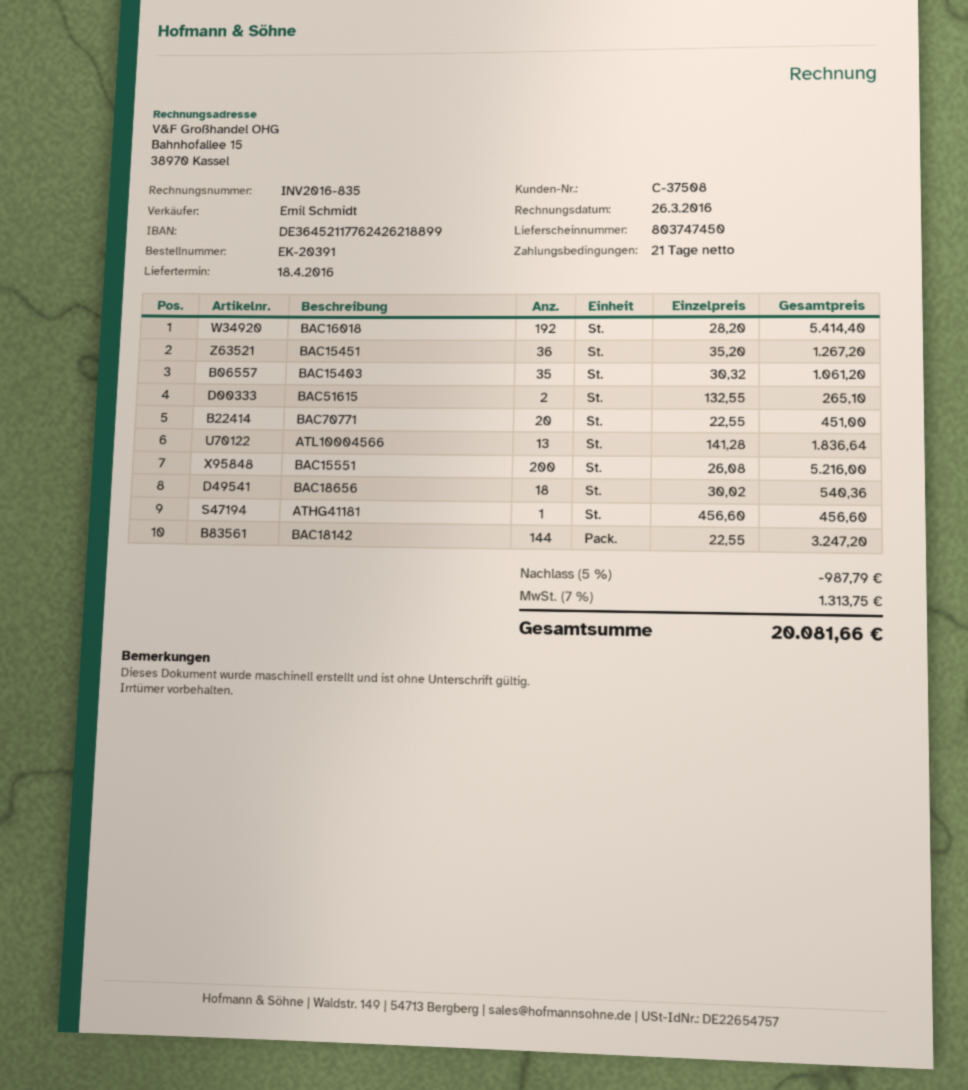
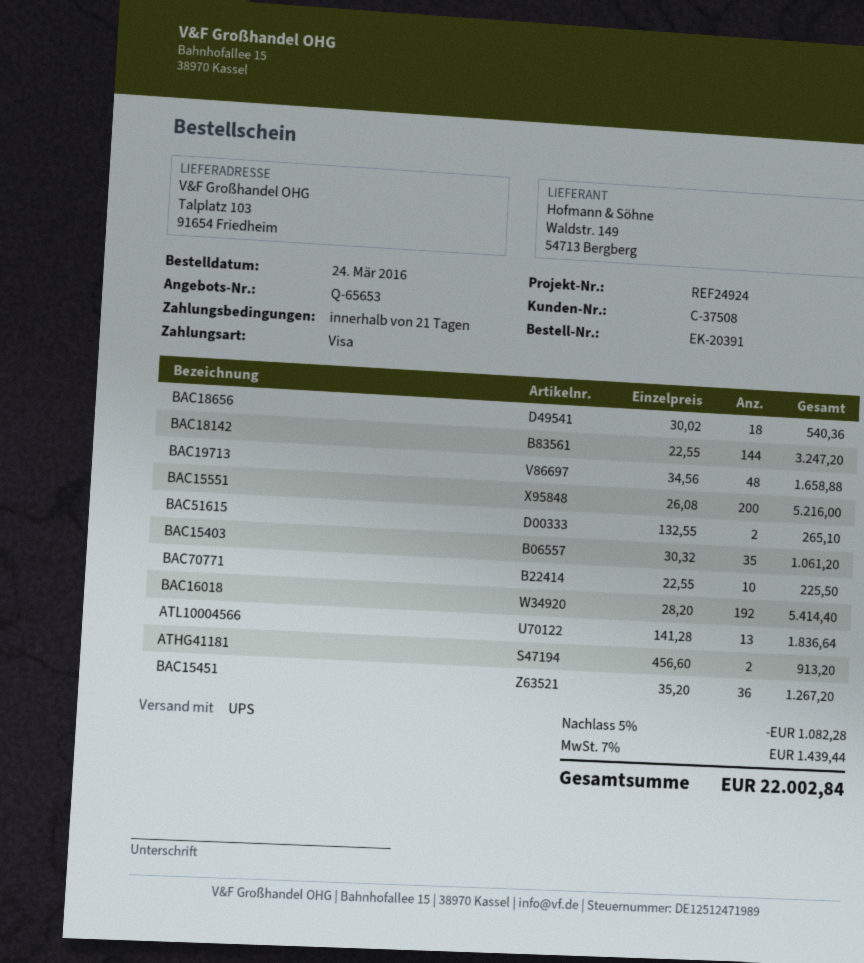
BAC70771: 20 x 22.55 = 451.00 -> 10 x 22.55 = 225.50
ATHG41181: 1 x 456.60 = 456.60 -> 2 x 456.60 = 913.20
BAC19713: none -> 48 x 34.56 = 1658.88
discount: 5% = 987.79 -> 5% = 1082.28
tax: 7% = 1313.75 -> 7% = 1439.44
total: 20081.66 -> 22002.84

